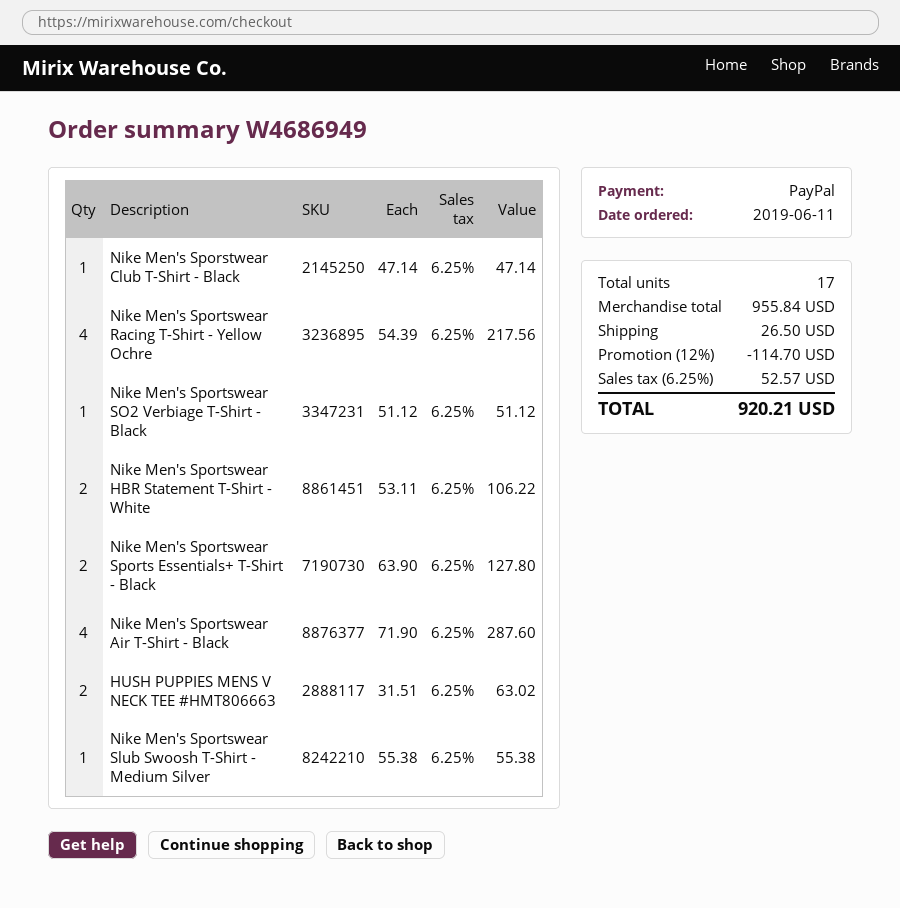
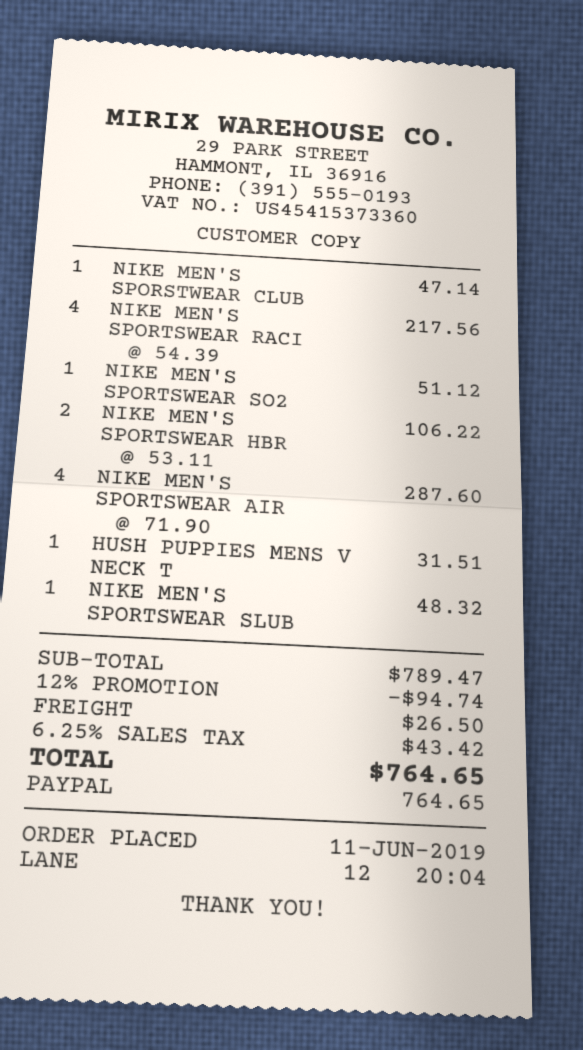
Nike Men's Sportswear Sports Essentials+ T-Shirt - Black: 2 x 63.90 = 127.80 -> none
HUSH PUPPIES MENS V NECK TEE #HMT806663: 2 x 31.51 = 63.02 -> 1 x 31.51 = 31.51
Nike Men's Sportswear Slub Swoosh T-Shirt - Medium Silver: 1 x 55.38 = 55.38 -> 1 x 48.32 = 48.32
subtotal: 955.84 -> 789.47
discount: 12% = 114.70 -> 12% = 94.74
tax: 6.25% = 52.57 -> 6.25% = 43.42
total: 920.21 -> 764.65

